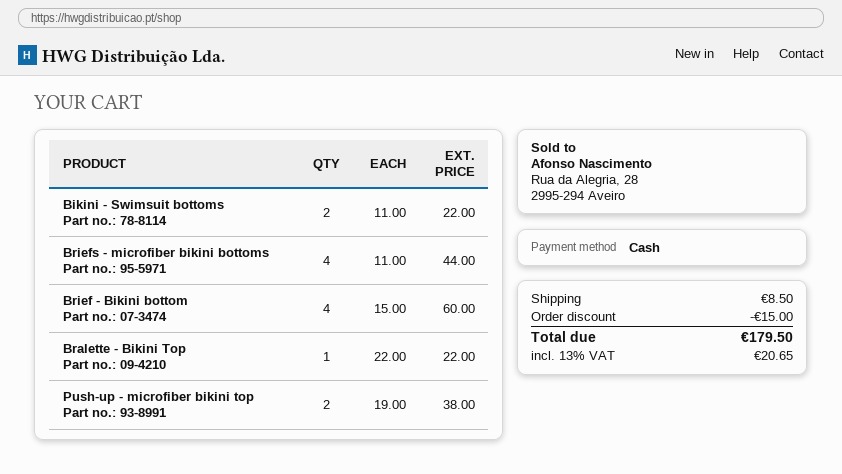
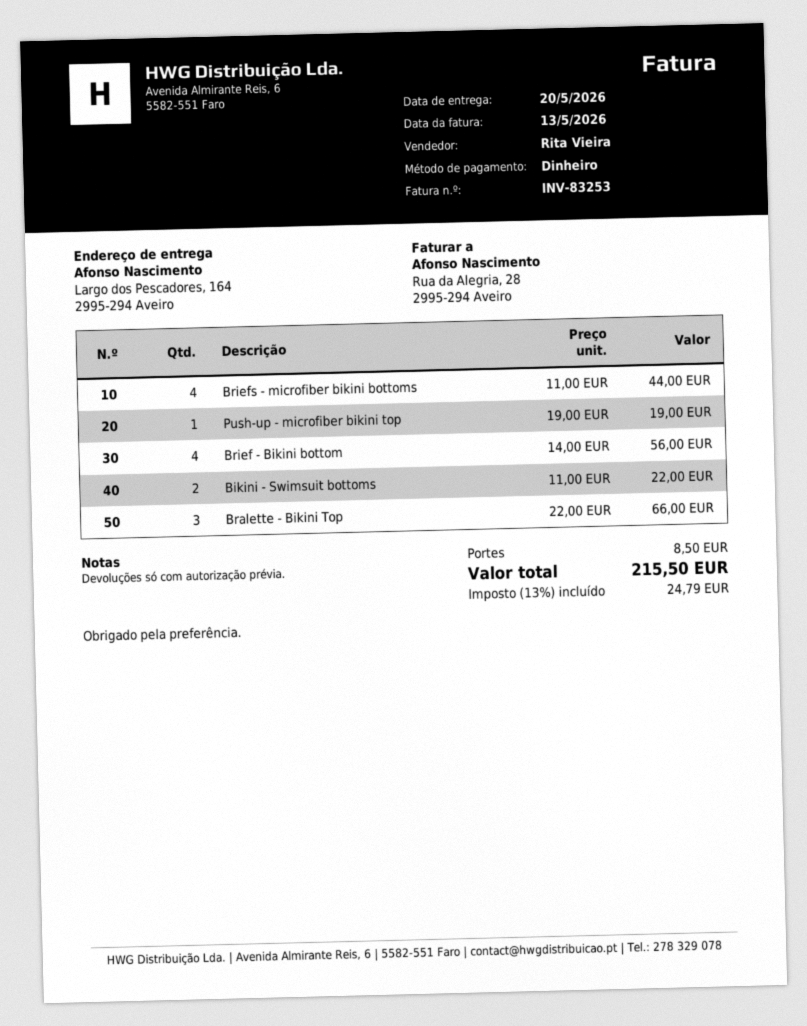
Brief - Bikini bottom: 4 x 15.00 = 60.00 -> 4 x 14.00 = 56.00
Bralette - Bikini Top: 1 x 22.00 = 22.00 -> 3 x 22.00 = 66.00
Push-up - microfiber bikini top: 2 x 19.00 = 38.00 -> 1 x 19.00 = 19.00
discount: 15.00 -> none
tax: 13% = 20.65 -> 13% = 24.79
total: 179.50 -> 215.50

